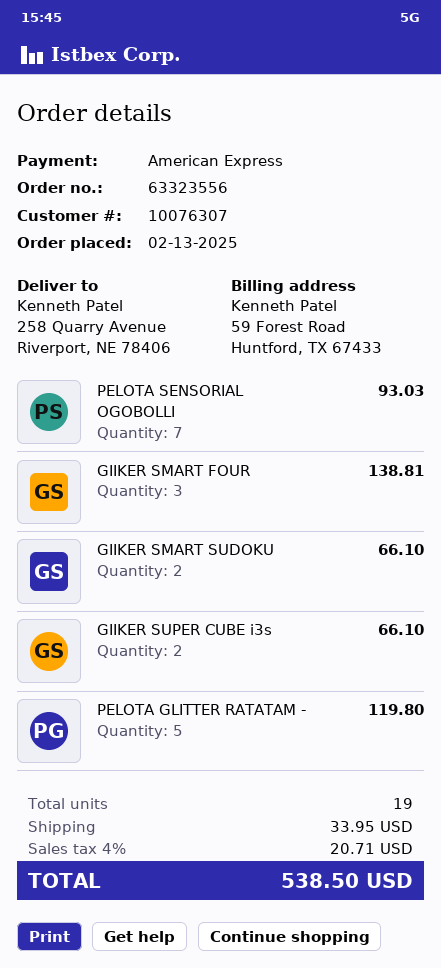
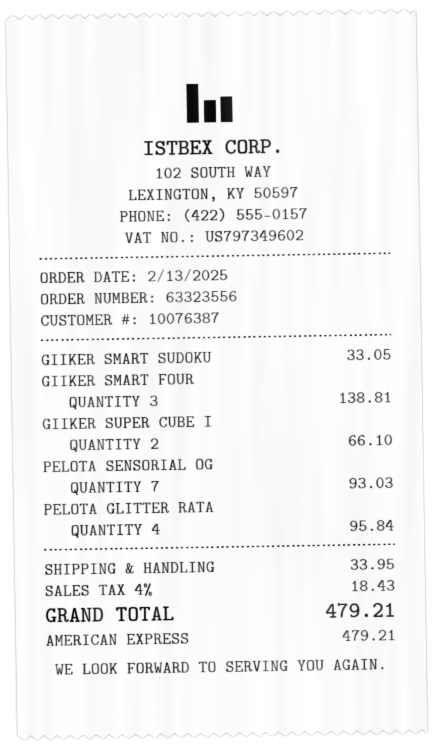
customer number: 10076307 -> 10076387
GIIKER SMART SUDOKU: 2 for 66.10 -> 1 for 33.05
PELOTA GLITTER RATATAM -: 5 for 119.80 -> 4 for 95.84
tax: 4% = 20.71 -> 4% = 18.43
total: 538.50 -> 479.21

